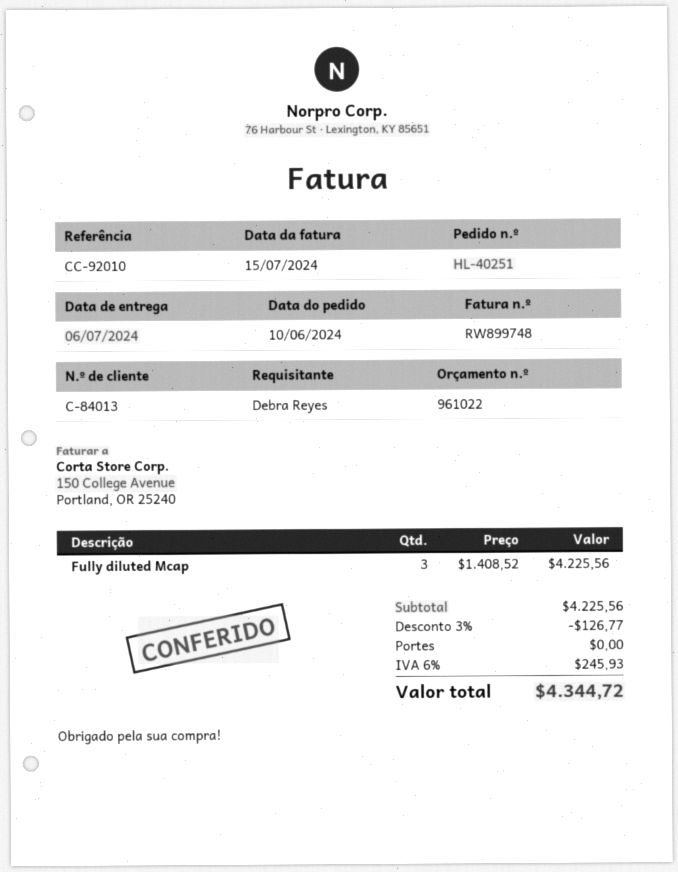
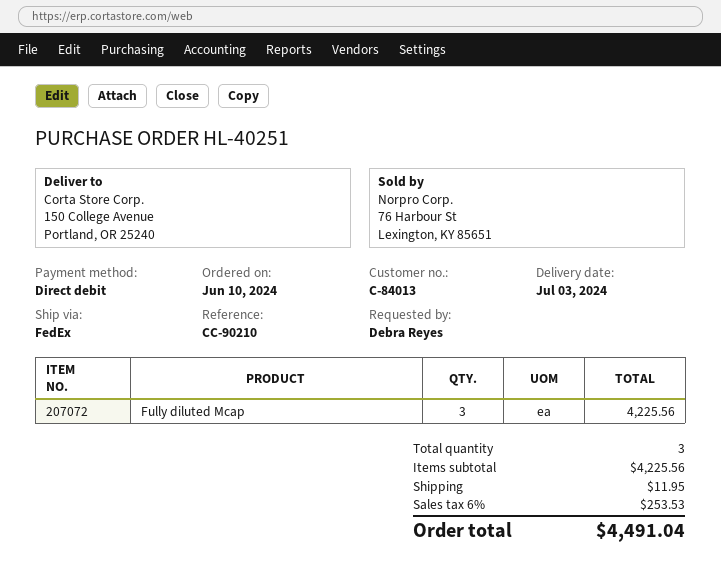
delivery date: 2024-07-06 -> 2024-07-03
reference: CC-92010 -> CC-90210
discount: 3% = 126.77 -> none
shipping: 0.00 -> 11.95
tax: 6% = 245.93 -> 6% = 253.53
total: 4344.72 -> 4491.04

